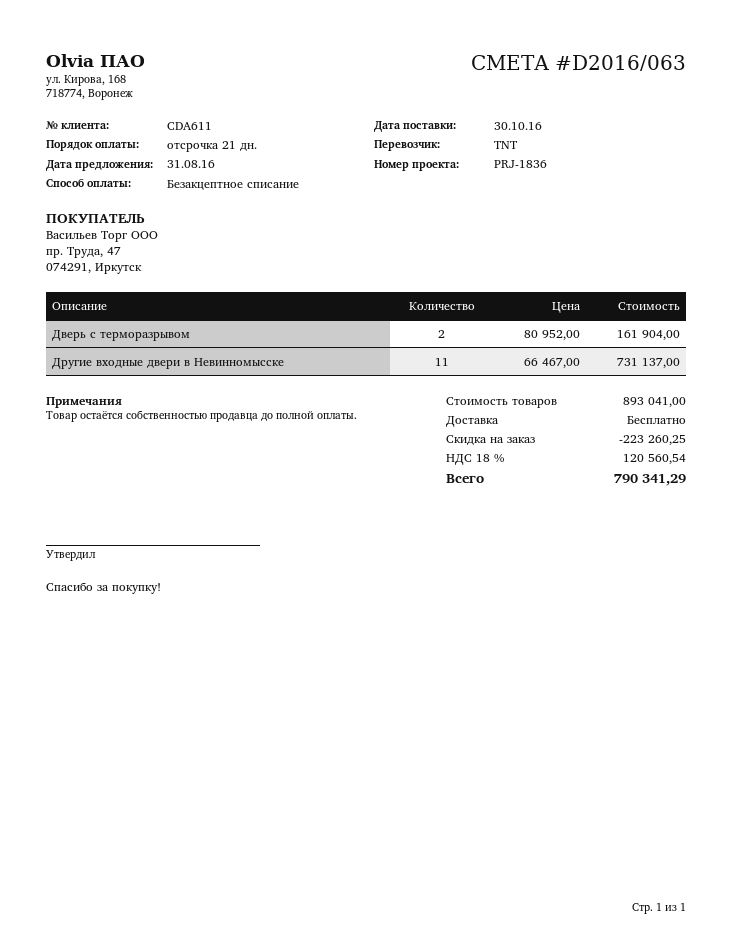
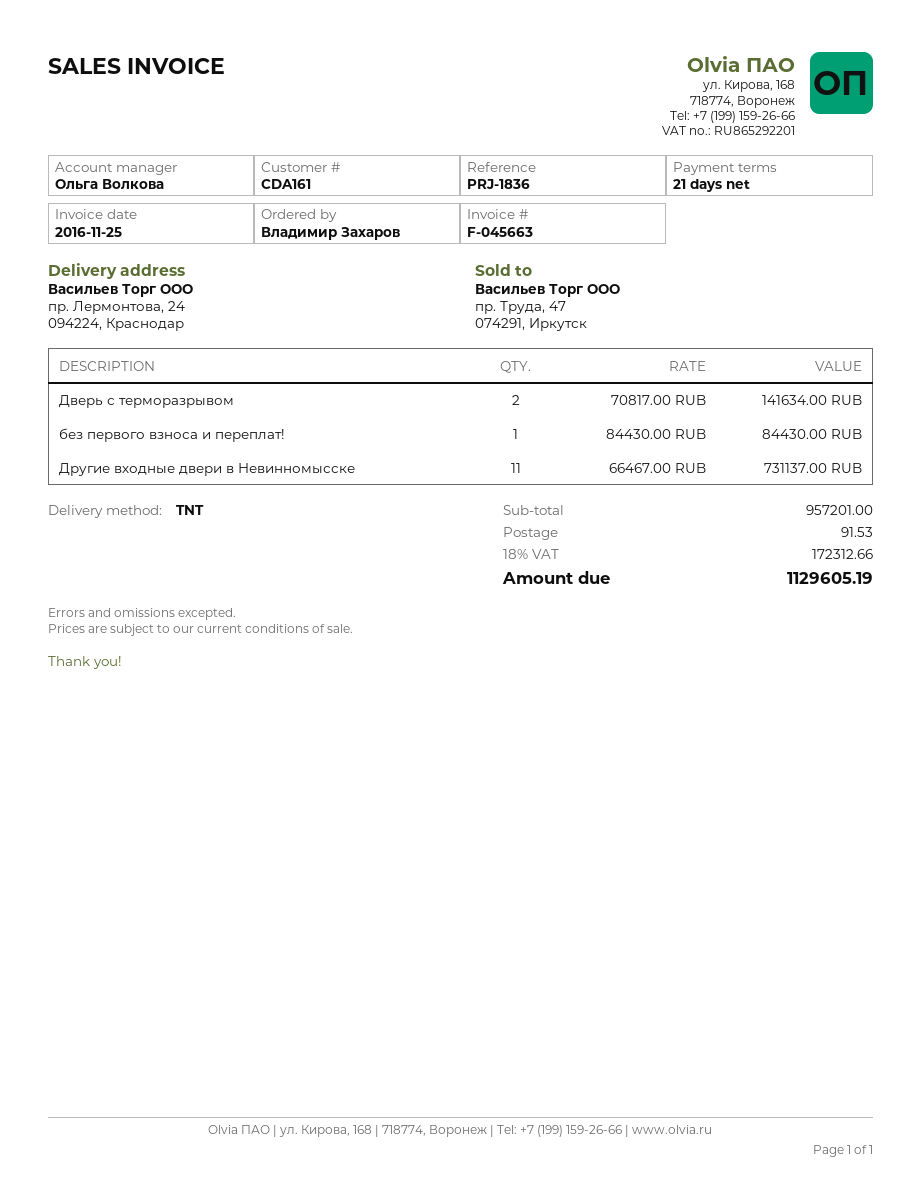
customer number: CDA611 -> CDA161
Дверь с терморазрывом: 2 x 80952.00 = 161904.00 -> 2 x 70817.00 = 141634.00
без первого взноса и переплат!: none -> 1 x 84430.00 = 84430.00
subtotal: 893041.00 -> 957201.00
discount: 223260.25 -> none
shipping: 0.00 -> 91.53
tax: 18% = 120560.54 -> 18% = 172312.66
total: 790341.29 -> 1129605.19

